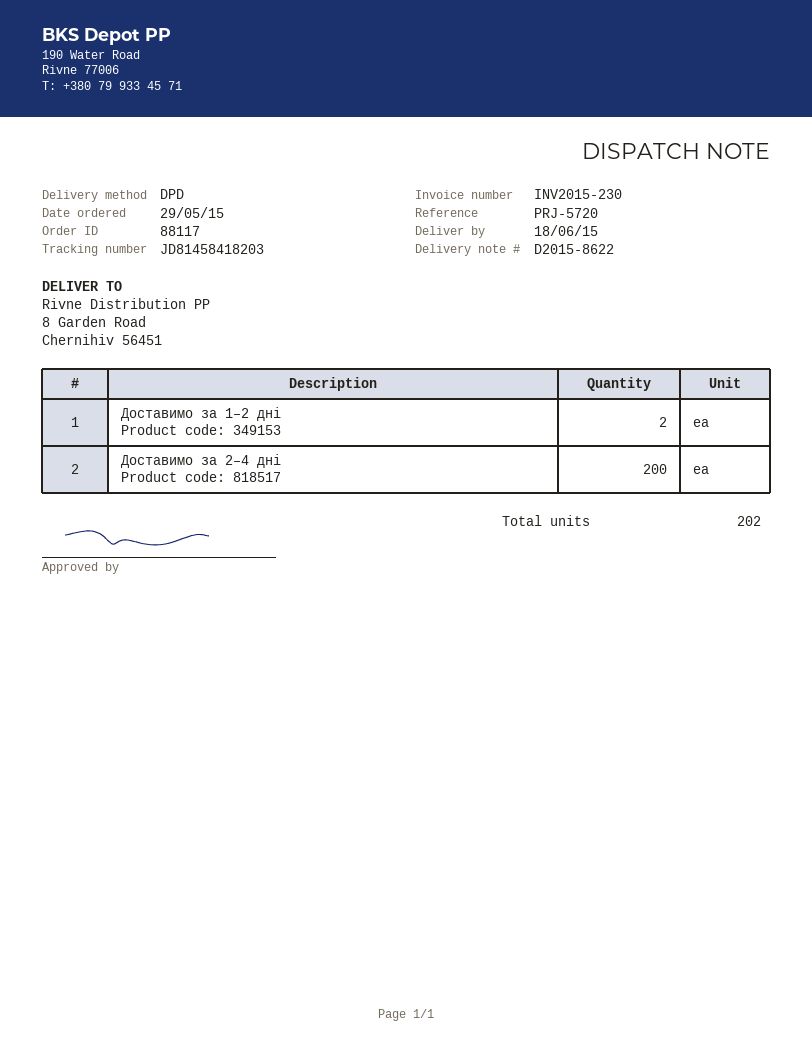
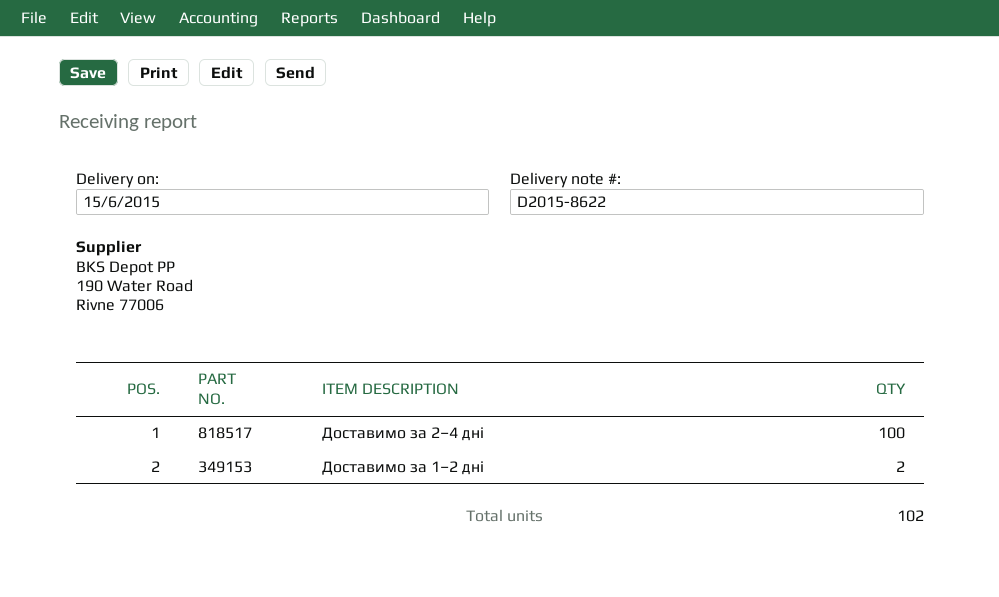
delivery date: 2015-06-18 -> 2015-06-15
Доставимо за 2–4 дні: 200 -> 100
total quantity: 202 -> 102

